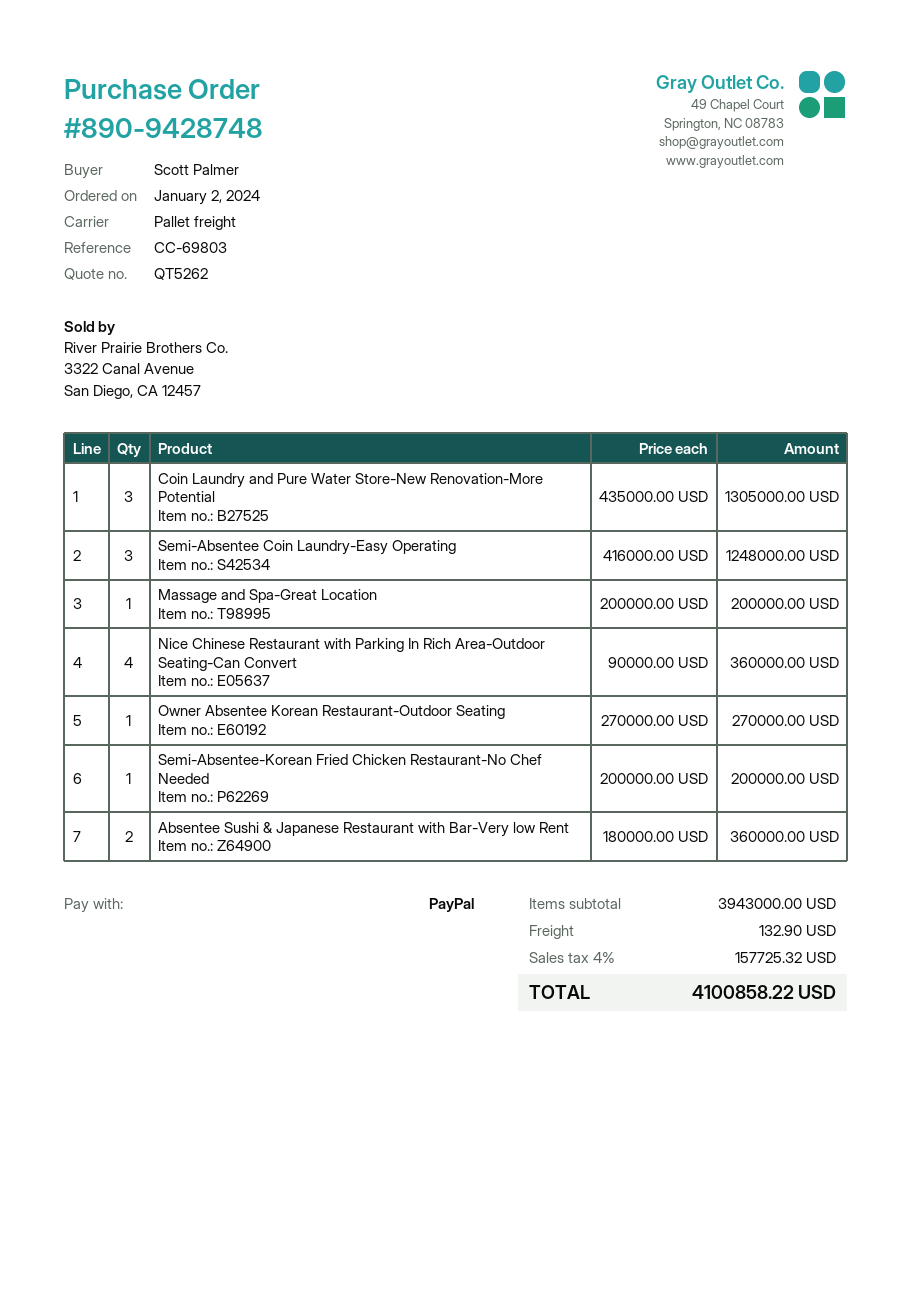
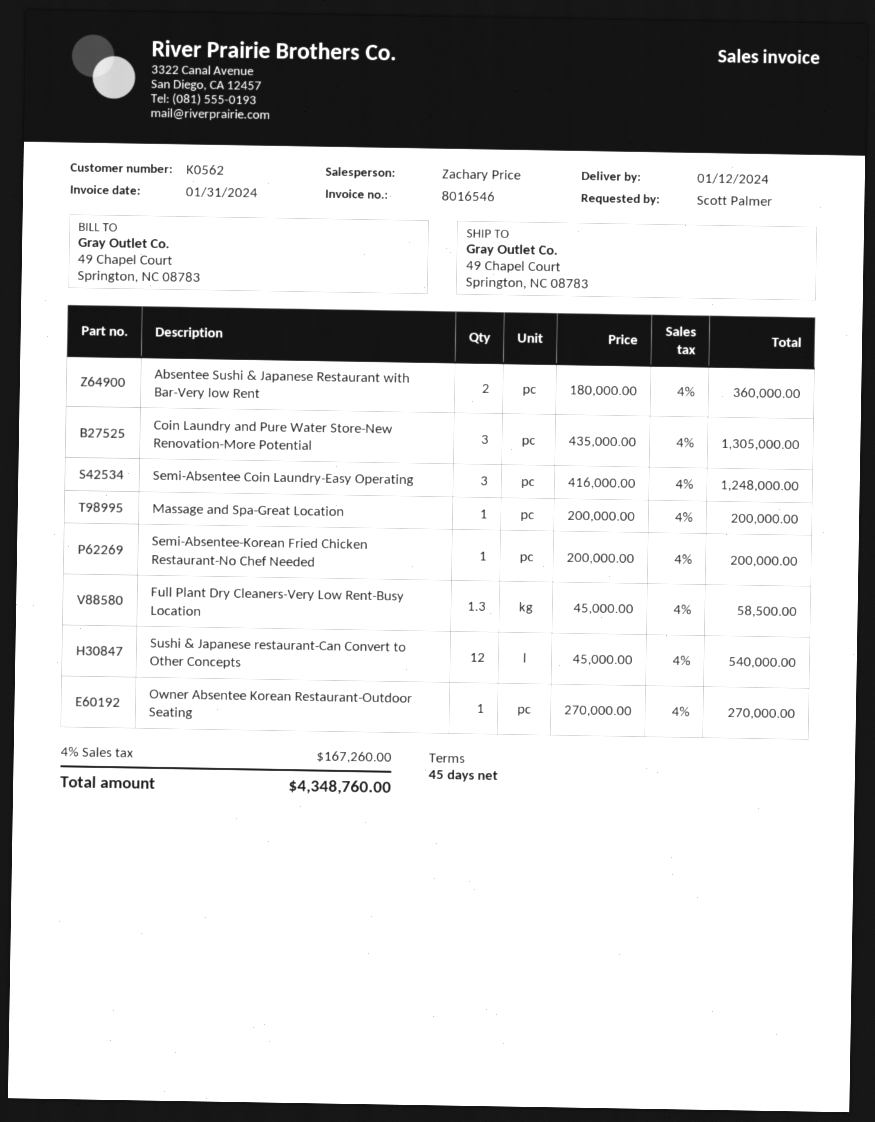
Nice Chinese Restaurant with Parking In Rich Area-Outdoor Seating-Can Convert: 4 x 90000.00 = 360000.00 -> none
Full Plant Dry Cleaners-Very Low Rent-Busy Location: none -> 1.3 x 45000.00 = 58500.00
Sushi & Japanese restaurant-Can Convert to Other Concepts: none -> 12 x 45000.00 = 540000.00
shipping: 132.90 -> none
tax: 4% = 157725.32 -> 4% = 167260.00
total: 4100858.22 -> 4348760.00

